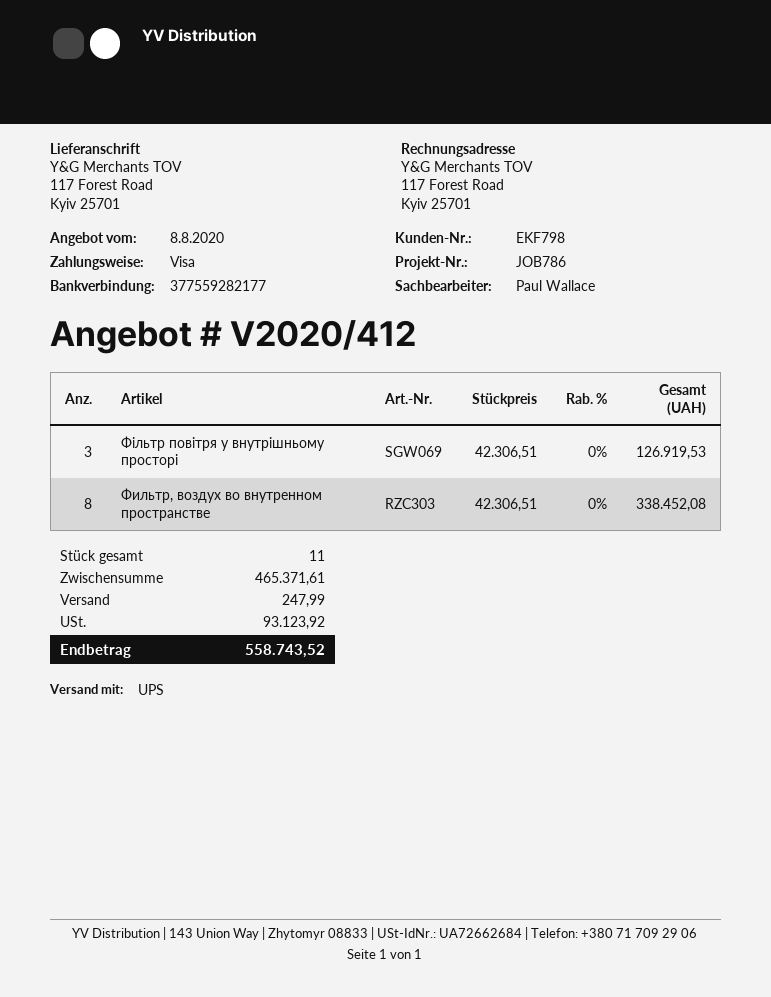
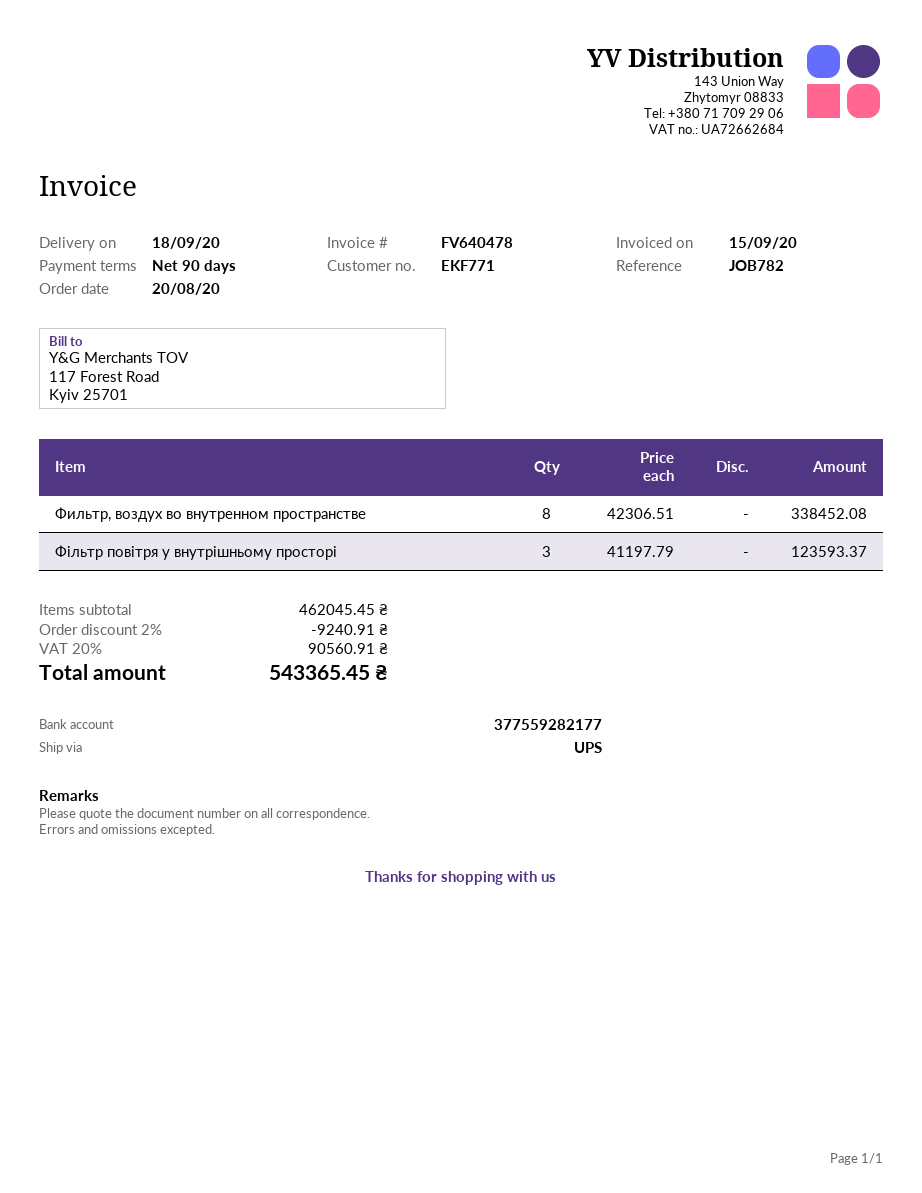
customer number: EKF798 -> EKF771
reference: JOB786 -> JOB782
Фільтр повітря у внутрішньому просторі: 3 x 42306.51 = 126919.53 -> 3 x 41197.79 = 123593.37
subtotal: 465371.61 -> 462045.45
discount: none -> 2% = 9240.91
shipping: 247.99 -> none
tax: 93123.92 -> 90560.91
total: 558743.52 -> 543365.45

